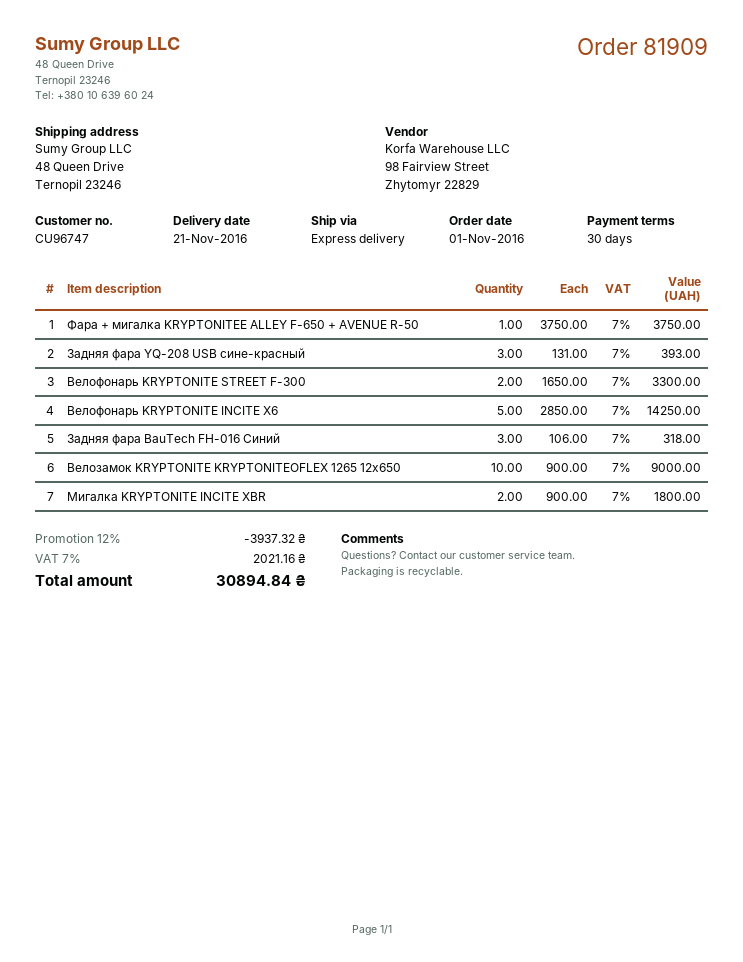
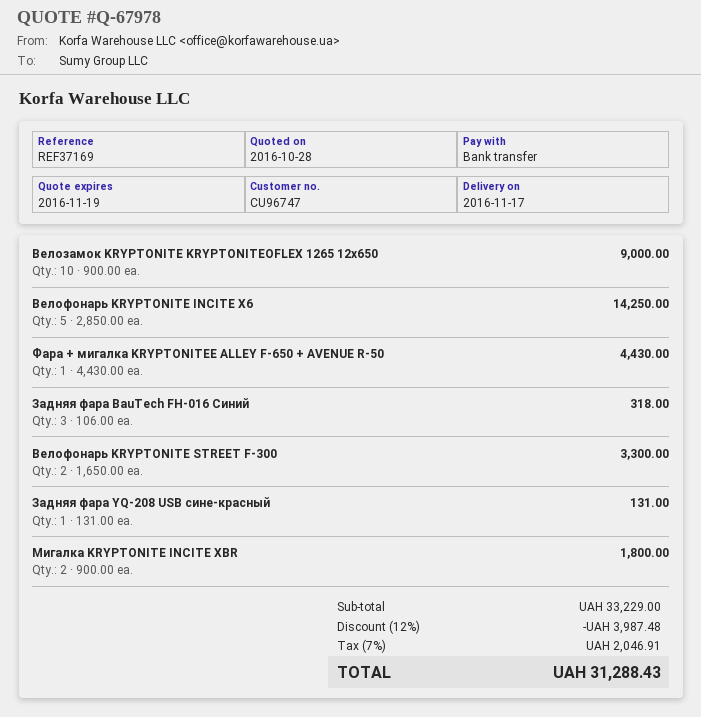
delivery date: 2016-11-21 -> 2016-11-17
Фара + мигалка KRYPTONITEE ALLEY F-650 + AVENUE R-50: 1 x 3750.00 = 3750.00 -> 1 x 4430.00 = 4430.00
Задняя фара YQ-208 USB сине-красный: 3 x 131.00 = 393.00 -> 1 x 131.00 = 131.00
discount: 12% = 3937.32 -> 12% = 3987.48
tax: 7% = 2021.16 -> 7% = 2046.91
total: 30894.84 -> 31288.43

